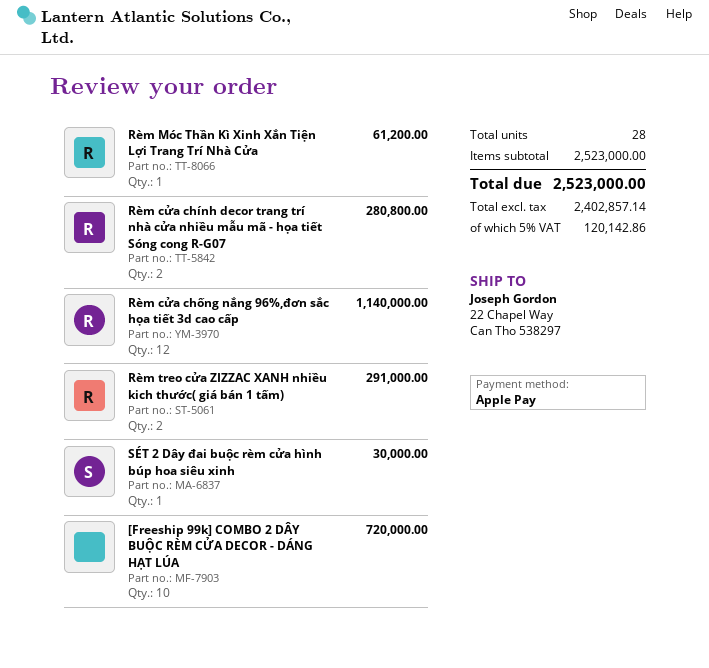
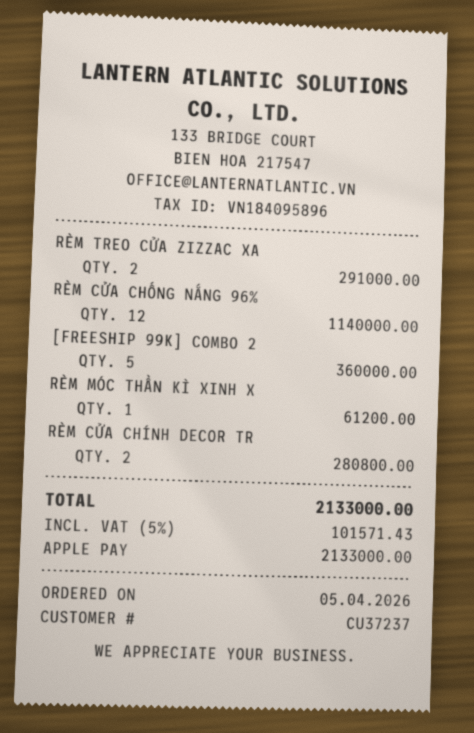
SÉT 2 Dây đai buộc rèm cửa hình búp hoa siêu xinh: 1 for 30000.00 -> none
[Freeship 99k] COMBO 2 DÂY BUỘC RÈM CỬA DECOR - DÁNG HẠT LÚA: 10 for 720000.00 -> 5 for 360000.00
tax: 5% = 120142.86 -> 5% = 101571.43
total: 2523000.00 -> 2133000.00

